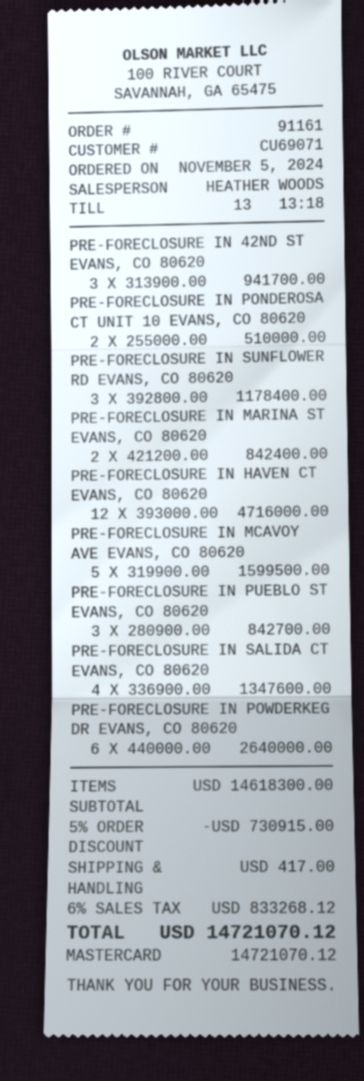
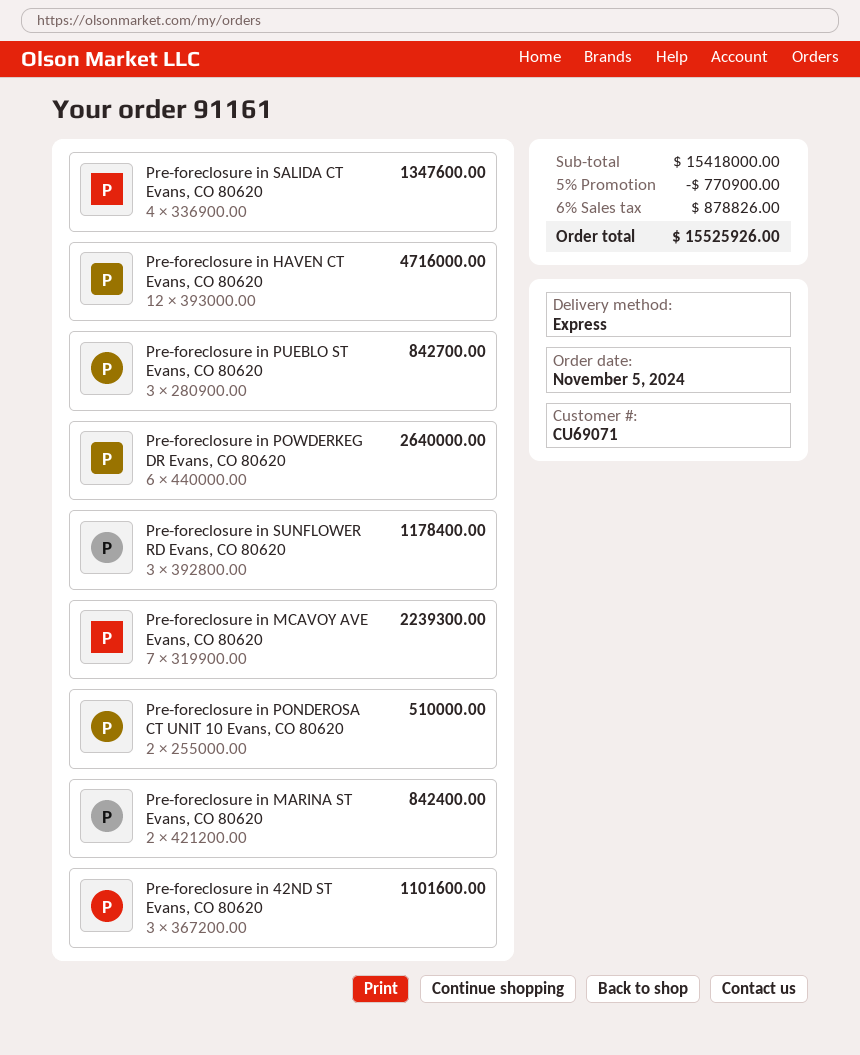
PRE-FORECLOSURE IN 42ND ST EVANS, CO 80620: 3 x 313900.00 = 941700.00 -> 3 x 367200.00 = 1101600.00
PRE-FORECLOSURE IN MCAVOY AVE EVANS, CO 80620: 5 x 319900.00 = 1599500.00 -> 7 x 319900.00 = 2239300.00
subtotal: 14618300.00 -> 15418000.00
discount: 5% = 730915.00 -> 5% = 770900.00
shipping: 417.00 -> none
tax: 6% = 833268.12 -> 6% = 878826.00
total: 14721070.12 -> 15525926.00

